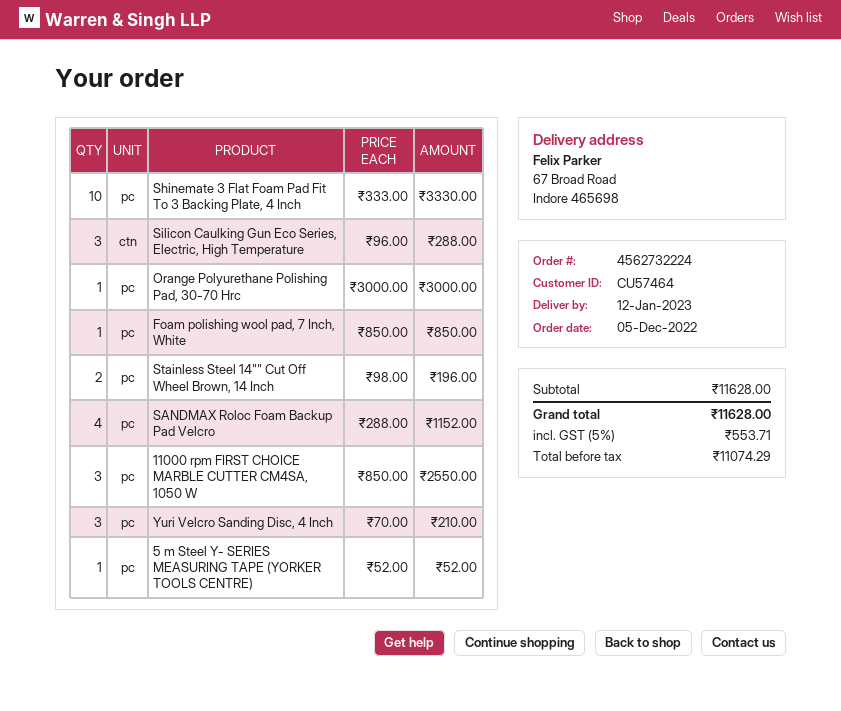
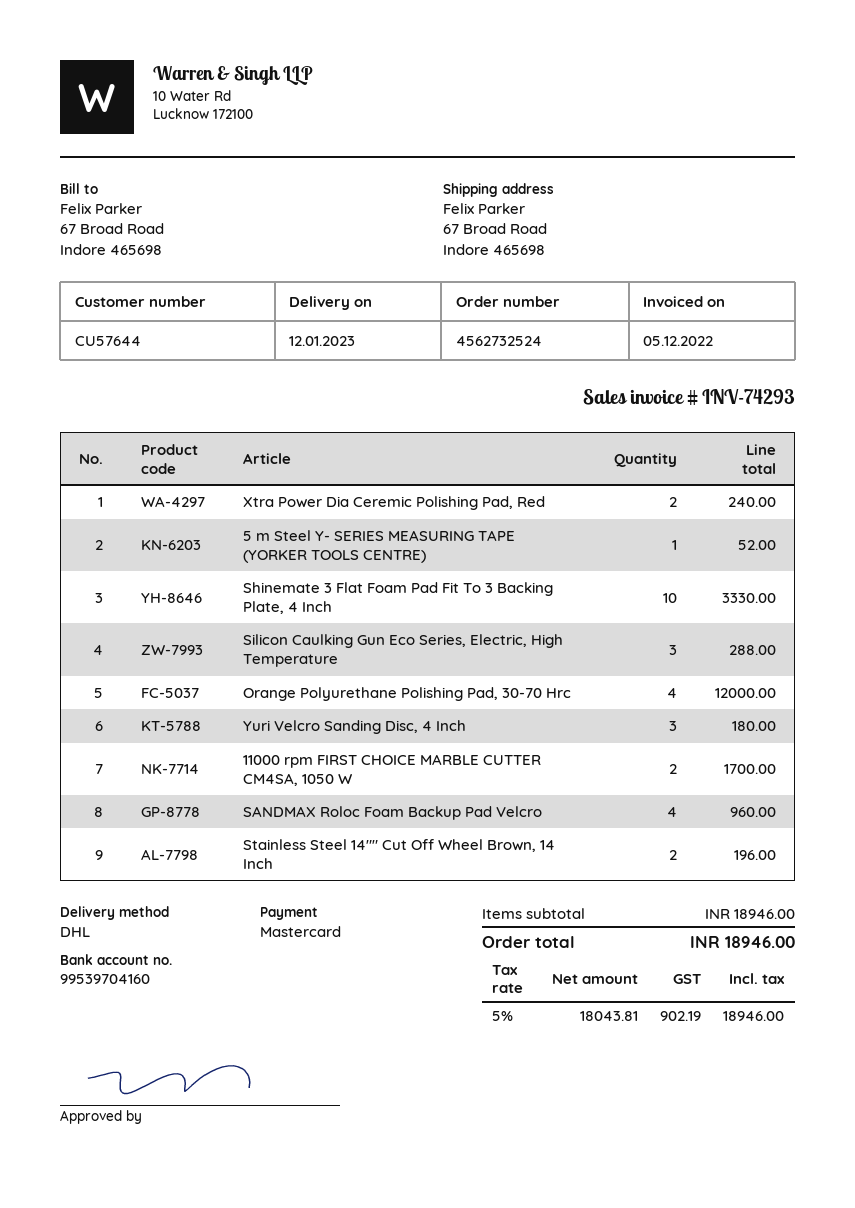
order number: 4562732224 -> 4562732524
customer number: CU57464 -> CU57644
Orange Polyurethane Polishing Pad, 30-70 Hrc: 1 for 3000.00 -> 4 for 12000.00
Foam polishing wool pad, 7 Inch, White: 1 for 850.00 -> none
SANDMAX Roloc Foam Backup Pad Velcro: 4 for 1152.00 -> 4 for 960.00
11000 rpm FIRST CHOICE MARBLE CUTTER CM4SA, 1050 W: 3 for 2550.00 -> 2 for 1700.00
Yuri Velcro Sanding Disc, 4 Inch: 3 for 210.00 -> 3 for 180.00
Xtra Power Dia Ceremic Polishing Pad, Red: none -> 2 for 240.00
subtotal: 11628.00 -> 18946.00
net: 11074.29 -> 18043.81
tax: 5% = 553.71 -> 5% = 902.19
total: 11628.00 -> 18946.00

